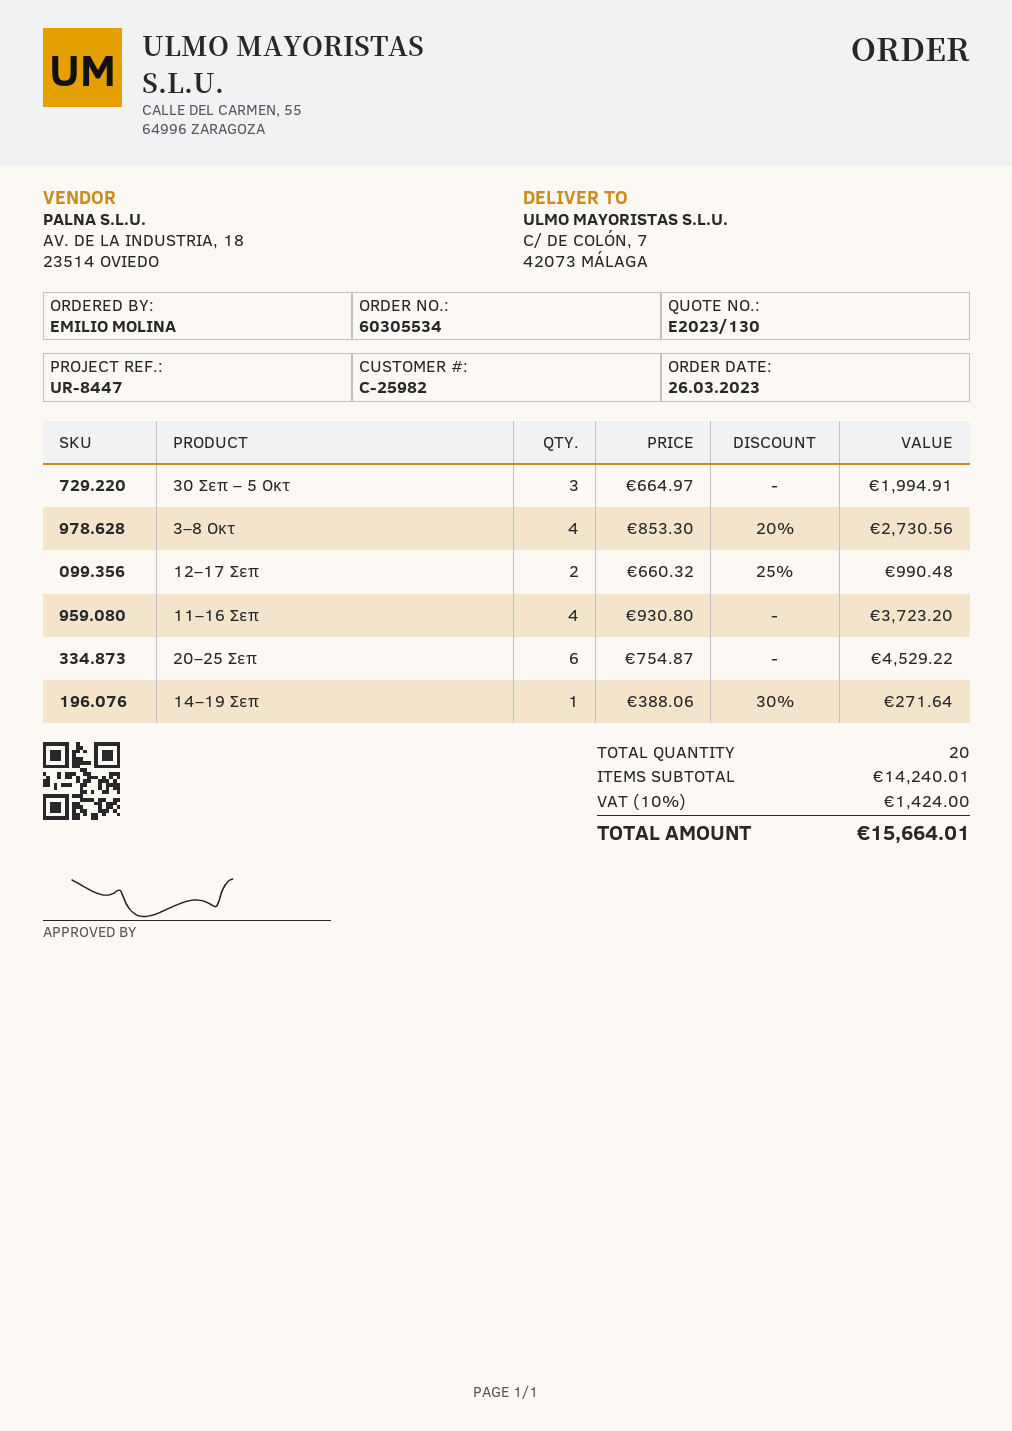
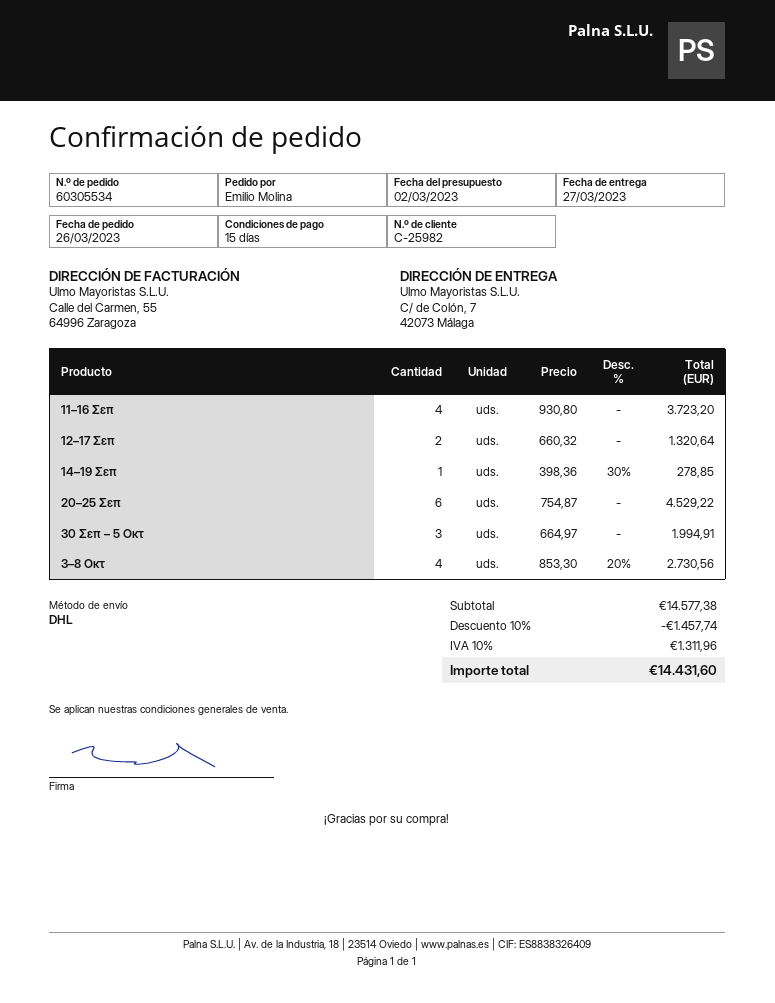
12–17 Σεπ: 2 x 660.32 - 25% = 990.48 -> 2 x 660.32 = 1320.64
14–19 Σεπ: 1 x 388.06 - 30% = 271.64 -> 1 x 398.36 - 30% = 278.85
subtotal: 14240.01 -> 14577.38
discount: none -> 10% = 1457.74
tax: 10% = 1424.00 -> 10% = 1311.96
total: 15664.01 -> 14431.60

